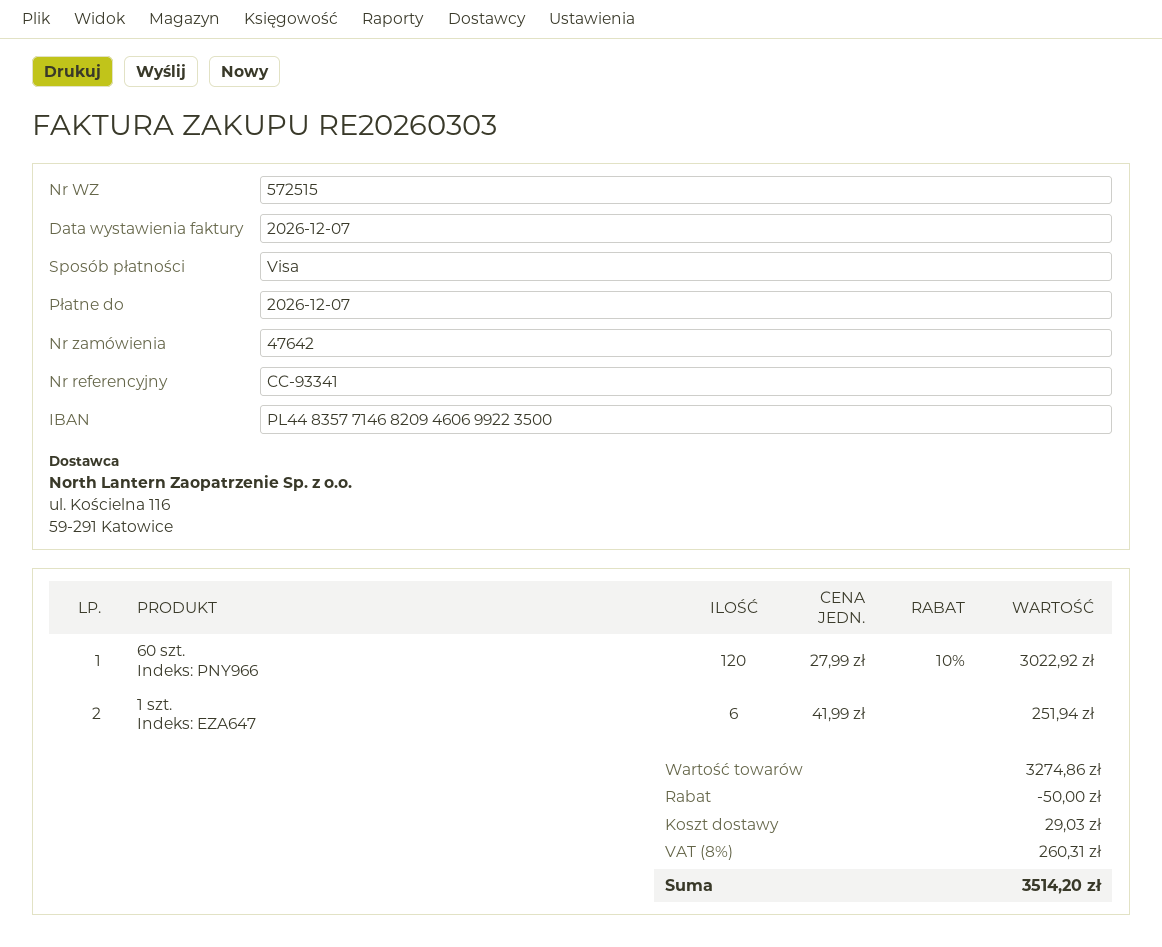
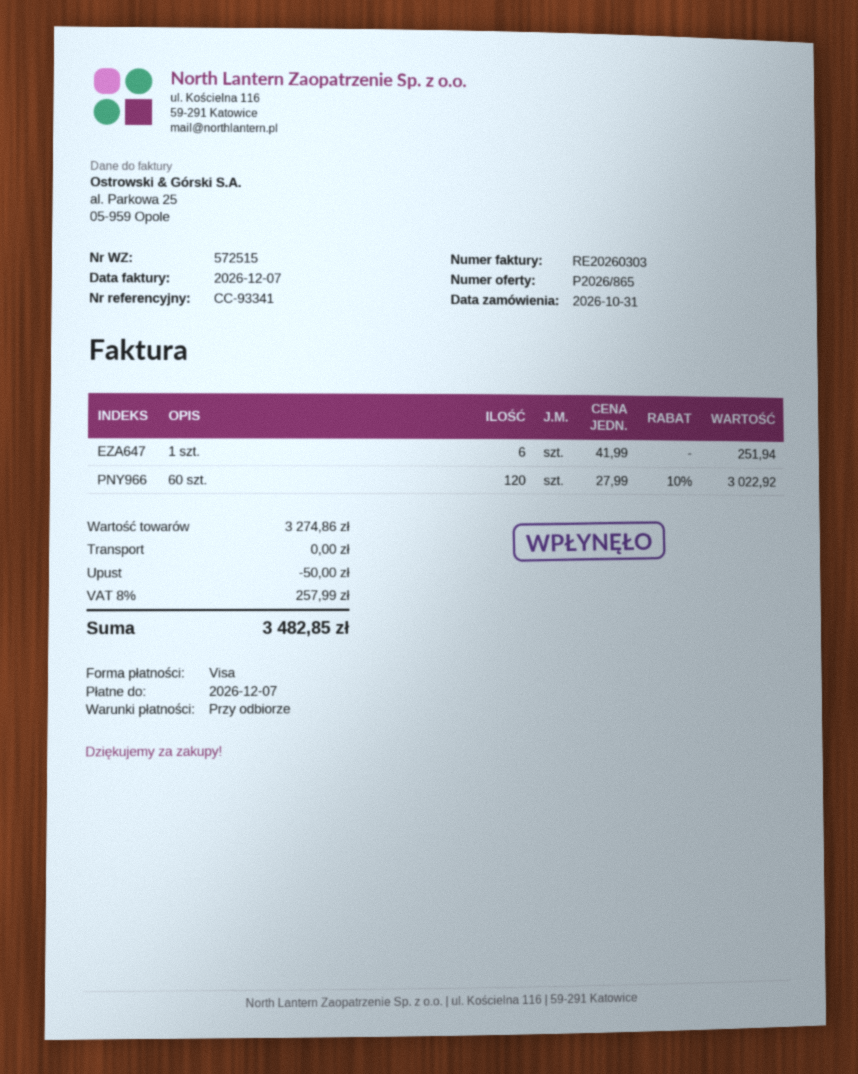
shipping: 29.03 -> 0.00
tax: 8% = 260.31 -> 8% = 257.99
total: 3514.20 -> 3482.85

